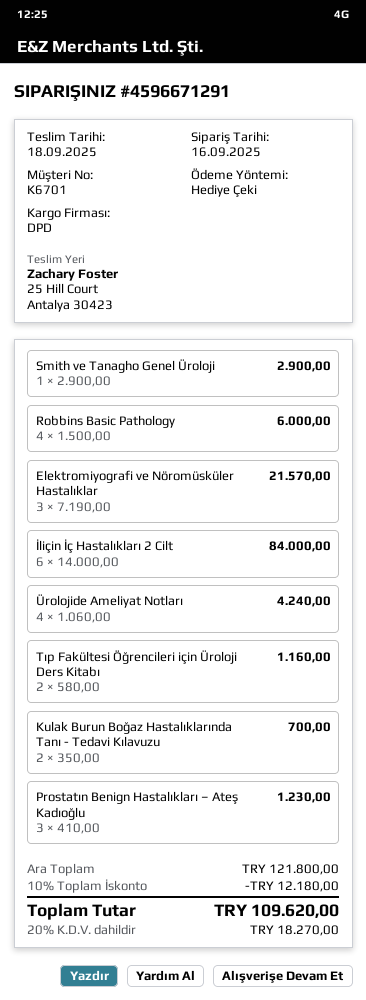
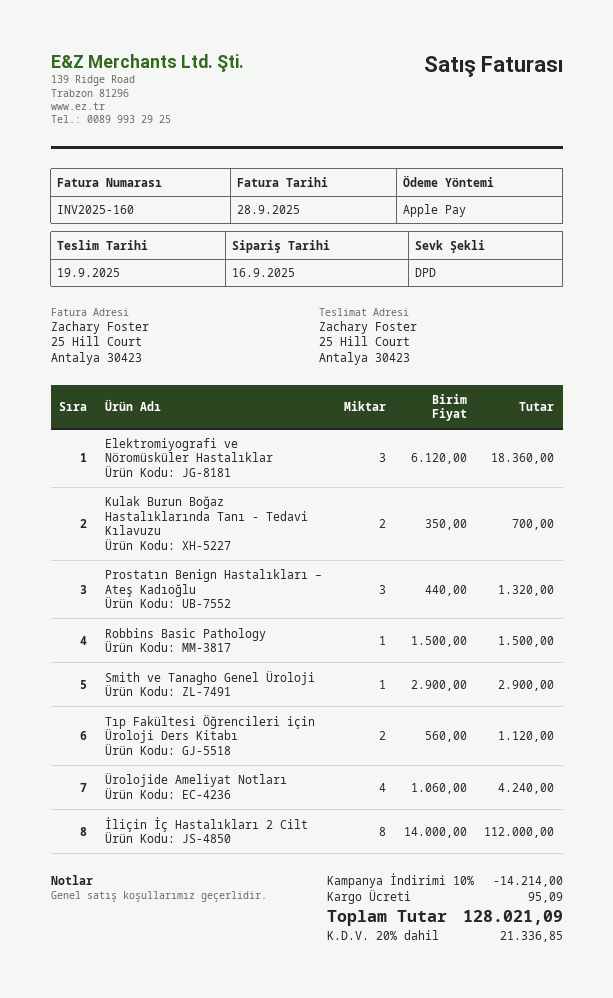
delivery date: 2025-09-18 -> 2025-09-19
payment method: gift card -> Apple Pay
Robbins Basic Pathology: 4 x 1500.00 = 6000.00 -> 1 x 1500.00 = 1500.00
Elektromiyografi ve Nöromüsküler Hastalıklar: 3 x 7190.00 = 21570.00 -> 3 x 6120.00 = 18360.00
İliçin İç Hastalıkları 2 Cilt: 6 x 14000.00 = 84000.00 -> 8 x 14000.00 = 112000.00
Tıp Fakültesi Öğrencileri için Üroloji Ders Kitabı: 2 x 580.00 = 1160.00 -> 2 x 560.00 = 1120.00
Prostatın Benign Hastalıkları – Ateş Kadıoğlu: 3 x 410.00 = 1230.00 -> 3 x 440.00 = 1320.00
discount: 10% = 12180.00 -> 10% = 14214.00
shipping: none -> 95.09
tax: 20% = 18270.00 -> 20% = 21336.85
total: 109620.00 -> 128021.09

